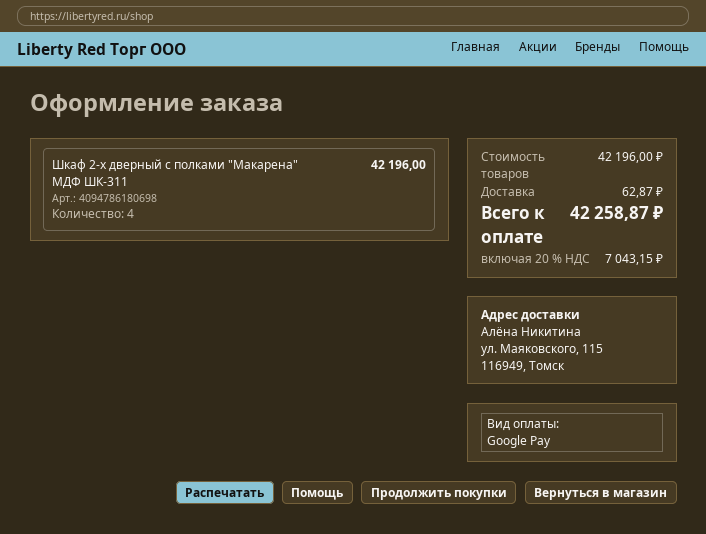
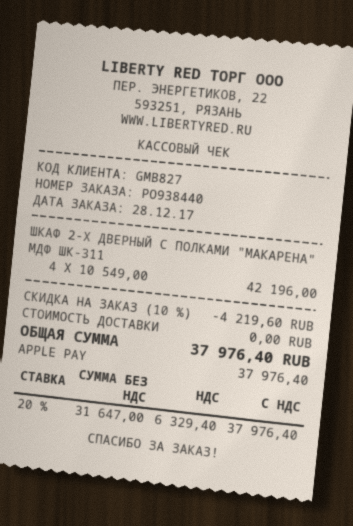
payment method: Google Pay -> Apple Pay
discount: none -> 10% = 4219.60
shipping: 62.87 -> 0.00
tax: 20% = 7043.15 -> 20% = 6329.40
total: 42258.87 -> 37976.40

